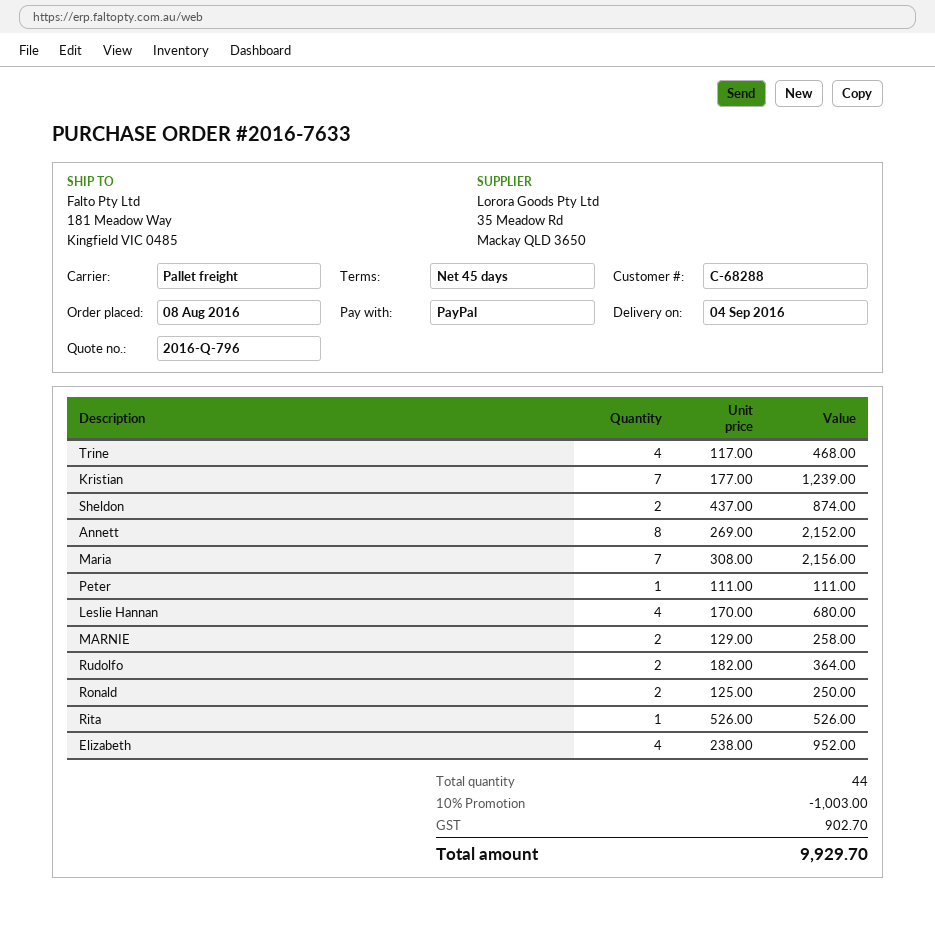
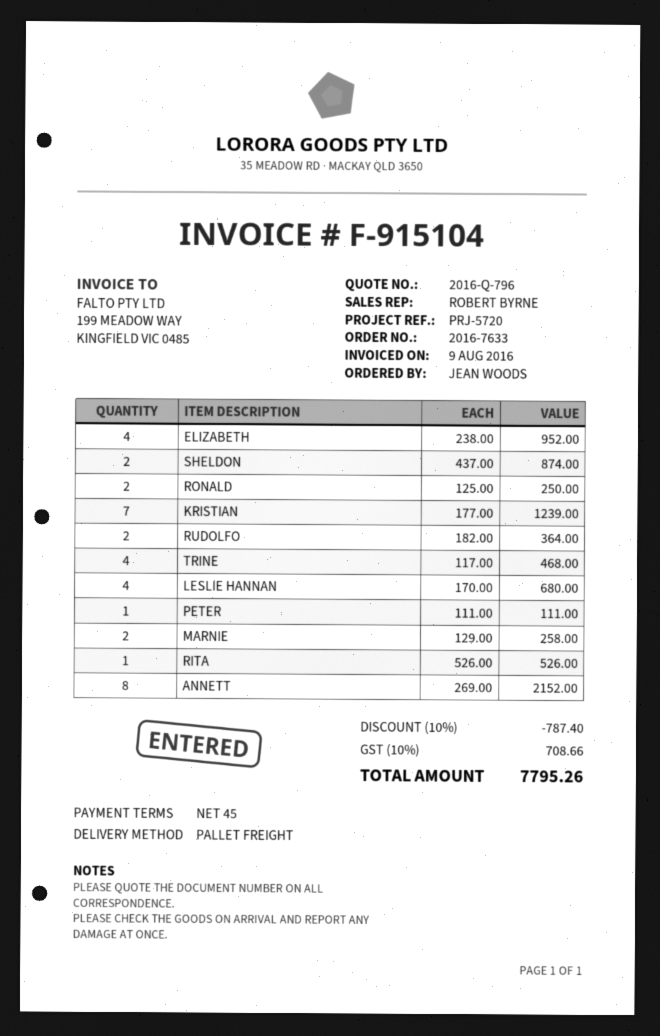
Maria: 7 x 308.00 = 2156.00 -> none
discount: 10% = 1003.00 -> 10% = 787.40
tax: 902.70 -> 708.66
total: 9929.70 -> 7795.26

